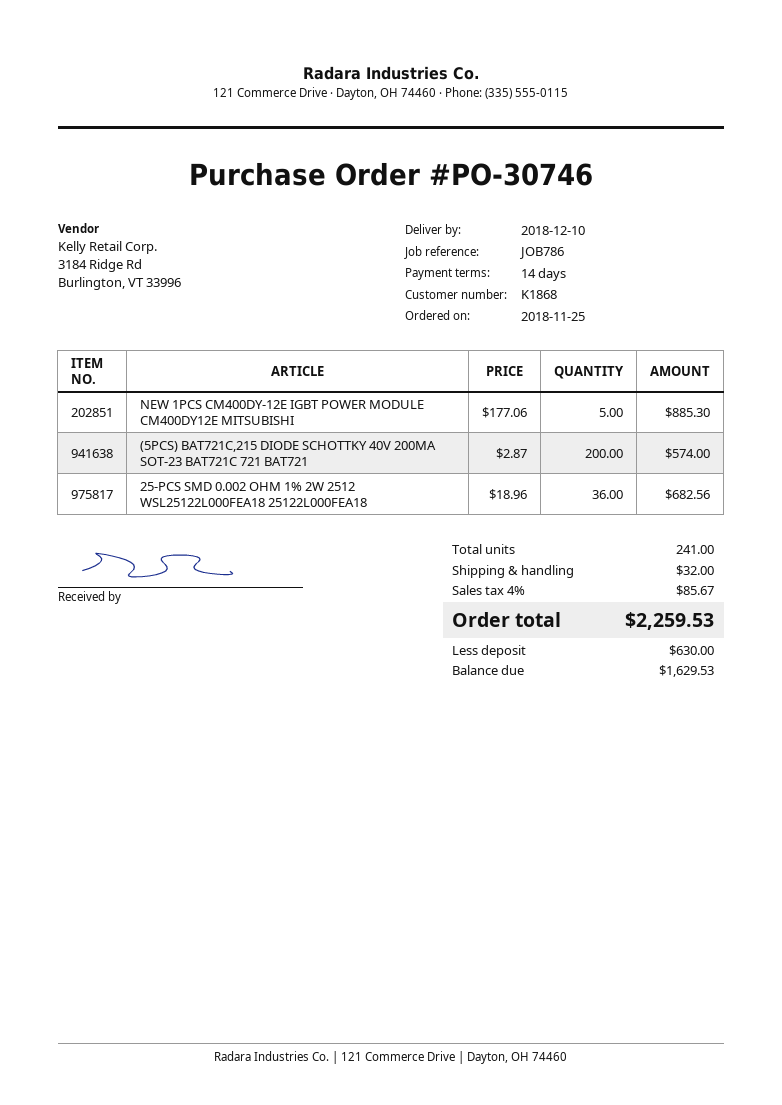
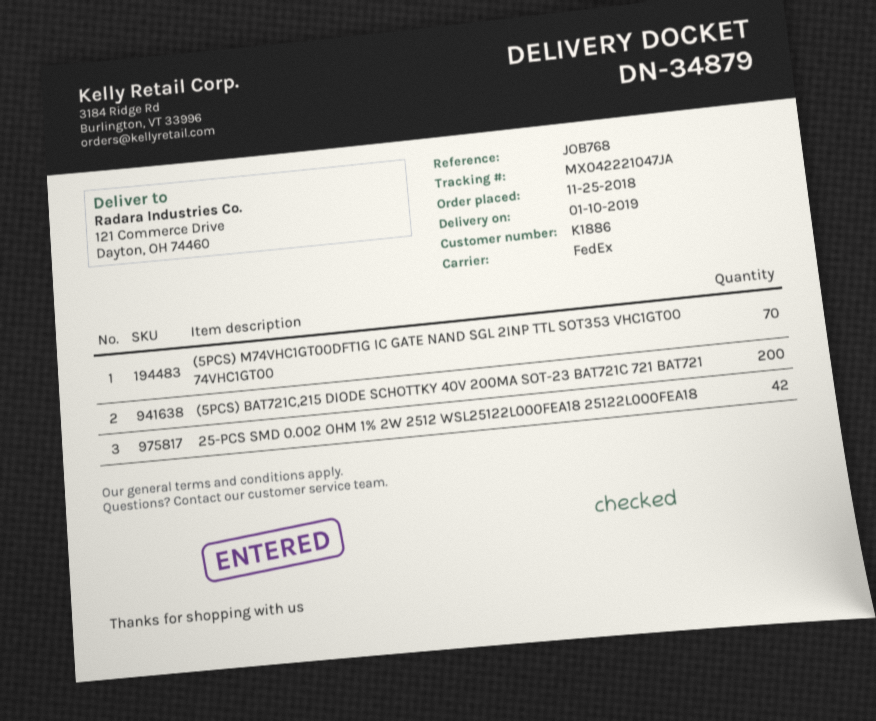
delivery date: 2018-12-10 -> 2019-01-10
customer number: K1868 -> K1886
reference: JOB786 -> JOB768
NEW 1PCS CM400DY-12E IGBT POWER MODULE CM400DY12E MITSUBISHI: 5 -> none
25-PCS SMD 0.002 OHM 1% 2W 2512 WSL25122L000FEA18 25122L000FEA18: 36 -> 42
(5PCS) M74VHC1GT00DFT1G IC GATE NAND SGL 2INP TTL SOT353 VHC1GT00 74VHC1GT00: none -> 70

